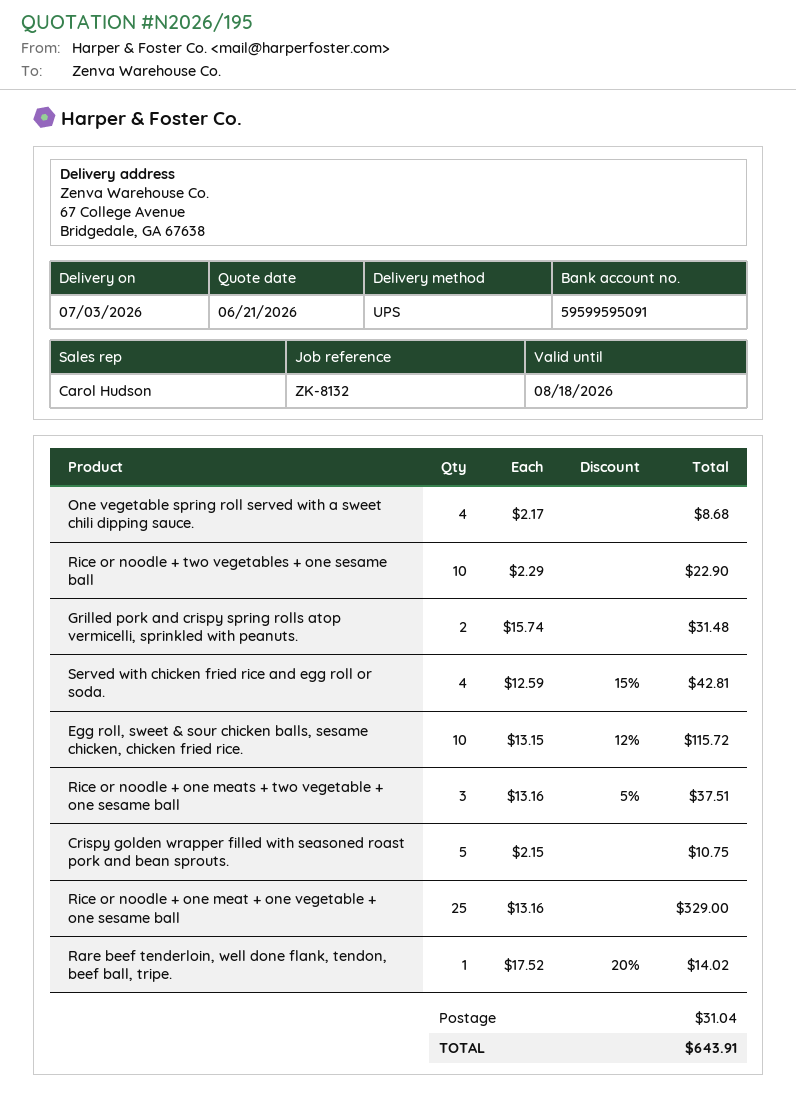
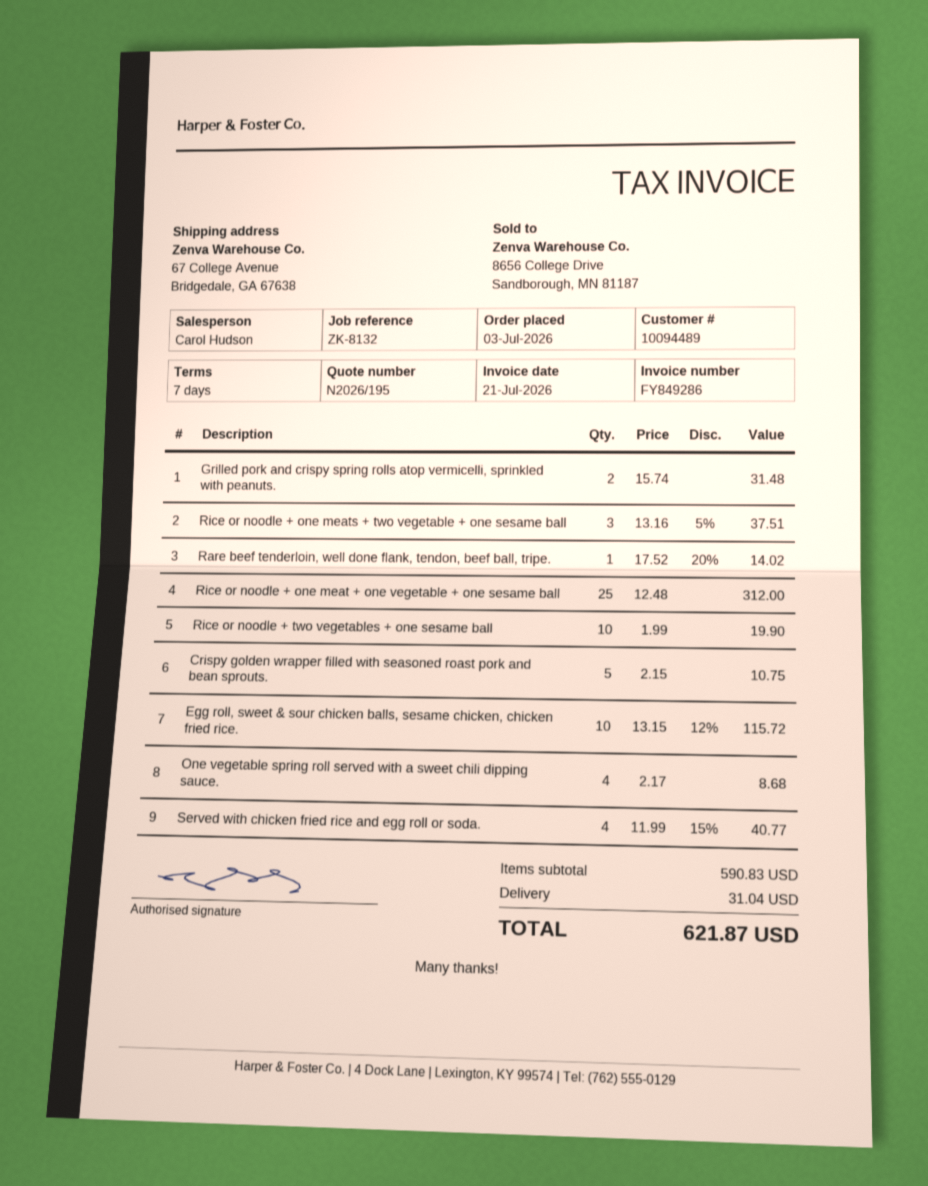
Rice or noodle + two vegetables + one sesame ball: 10 x 2.29 = 22.90 -> 10 x 1.99 = 19.90
Served with chicken fried rice and egg roll or soda.: 4 x 12.59 - 15% = 42.81 -> 4 x 11.99 - 15% = 40.77
Rice or noodle + one meat + one vegetable + one sesame ball: 25 x 13.16 = 329.00 -> 25 x 12.48 = 312.00
total: 643.91 -> 621.87

